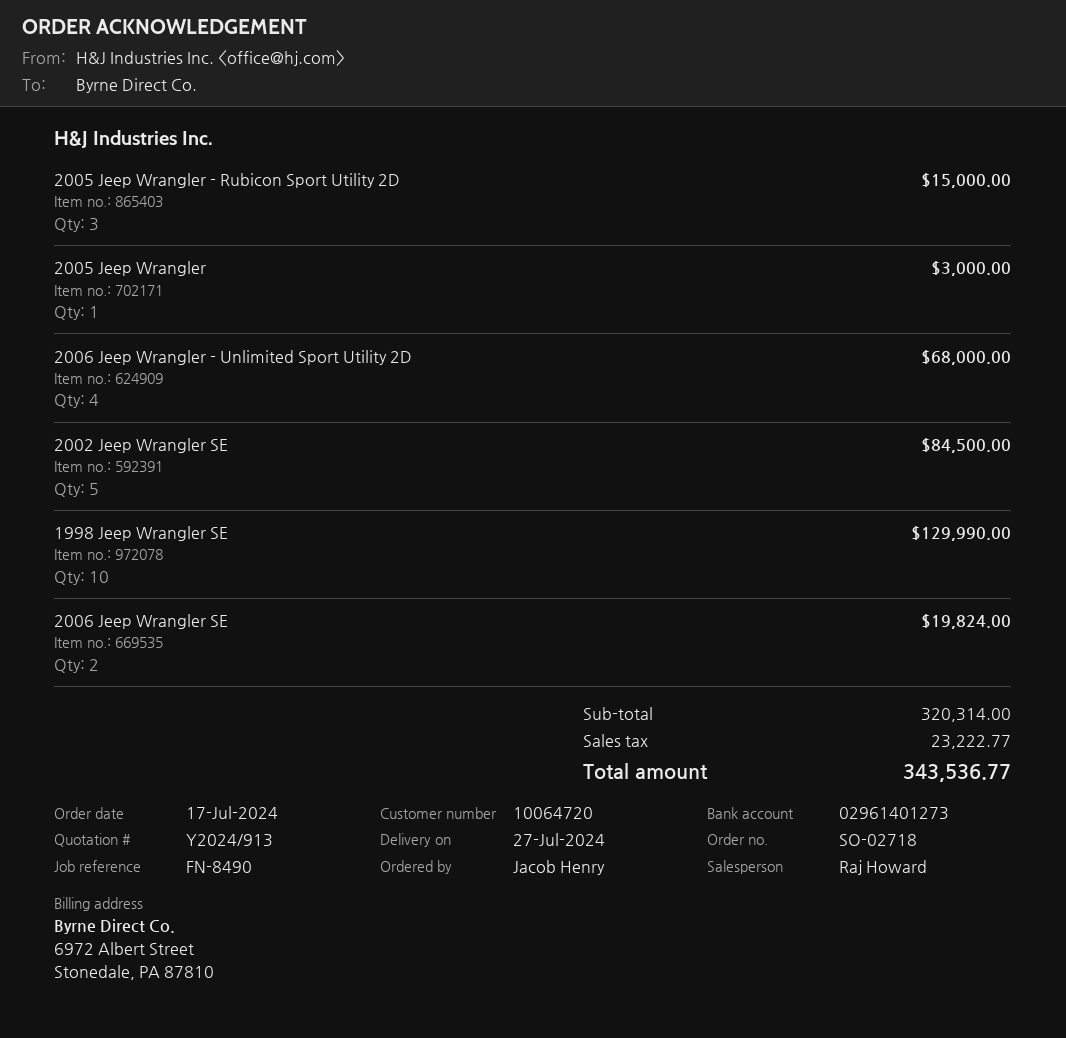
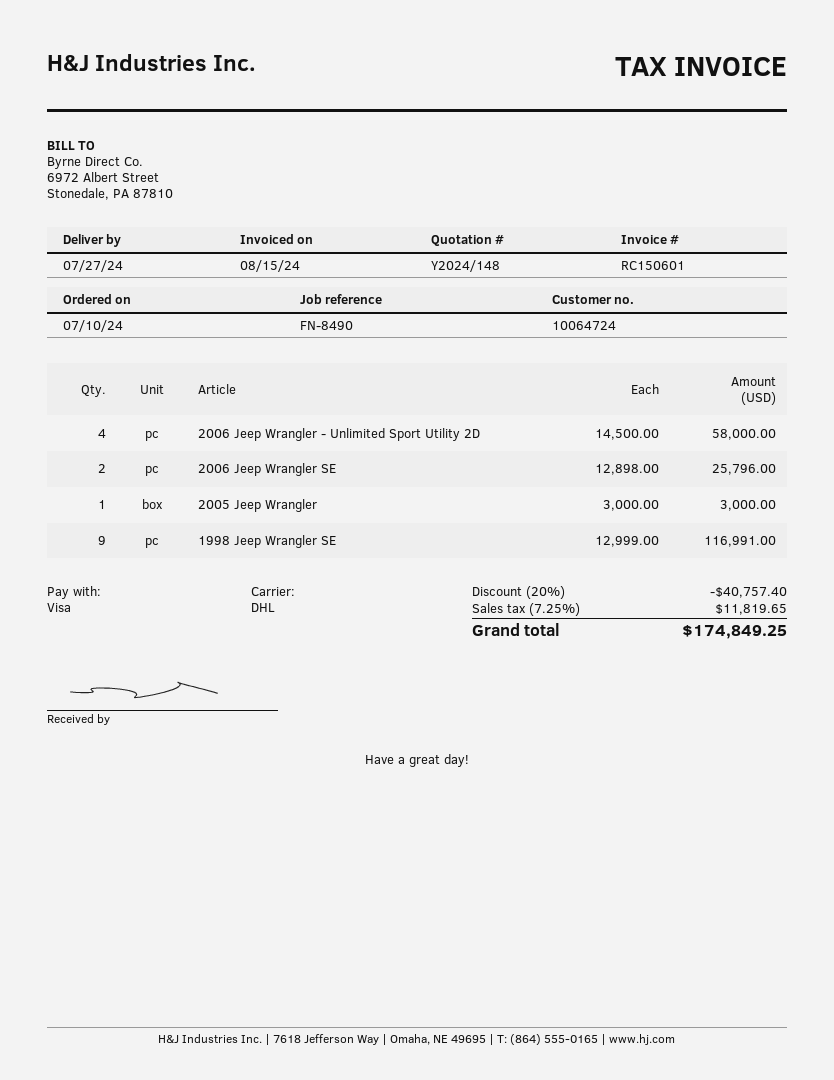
quote number: Y2024/913 -> Y2024/148
order date: 2024-07-17 -> 2024-07-10
customer number: 10064720 -> 10064724
2005 Jeep Wrangler - Rubicon Sport Utility 2D: 3 for 15000.00 -> none
2006 Jeep Wrangler - Unlimited Sport Utility 2D: 4 for 68000.00 -> 4 for 58000.00
2002 Jeep Wrangler SE: 5 for 84500.00 -> none
1998 Jeep Wrangler SE: 10 for 129990.00 -> 9 for 116991.00
2006 Jeep Wrangler SE: 2 for 19824.00 -> 2 for 25796.00
discount: none -> 20% = 40757.40
tax: 23222.77 -> 11819.65
total: 343536.77 -> 174849.25

